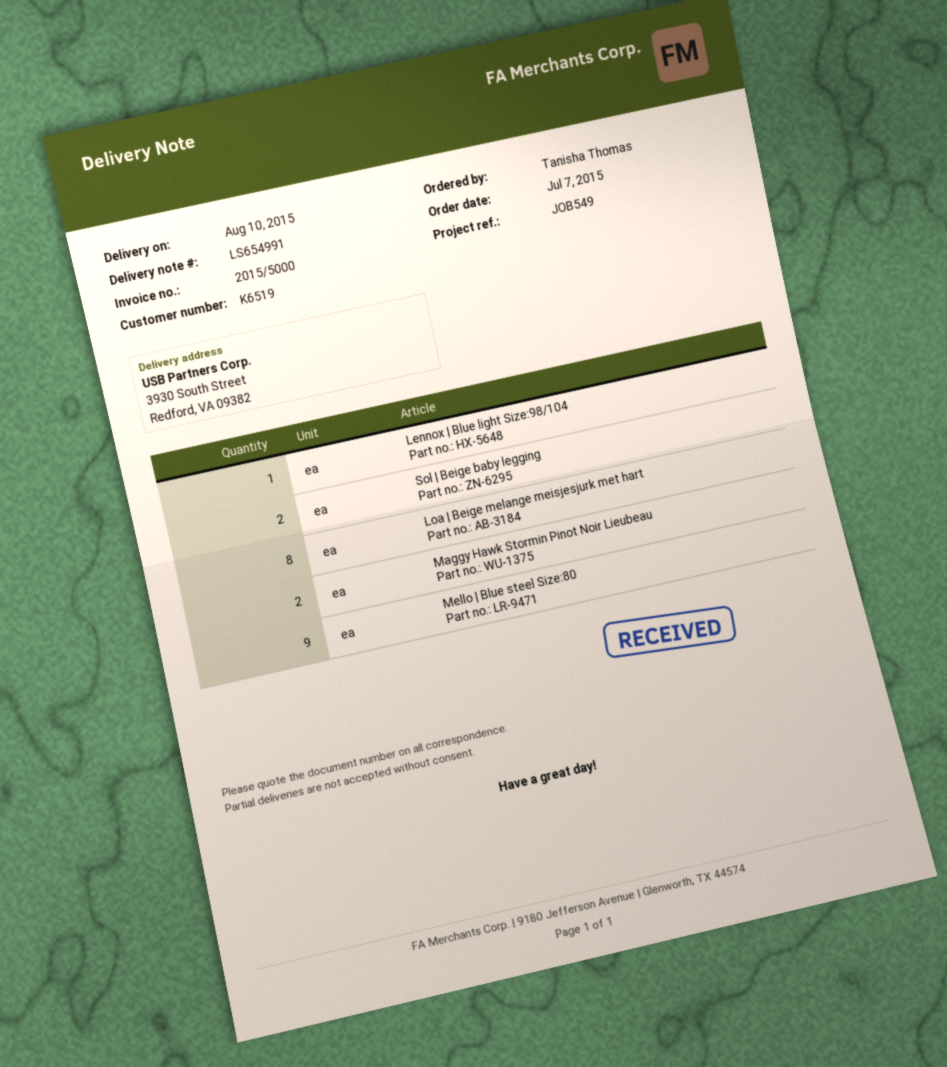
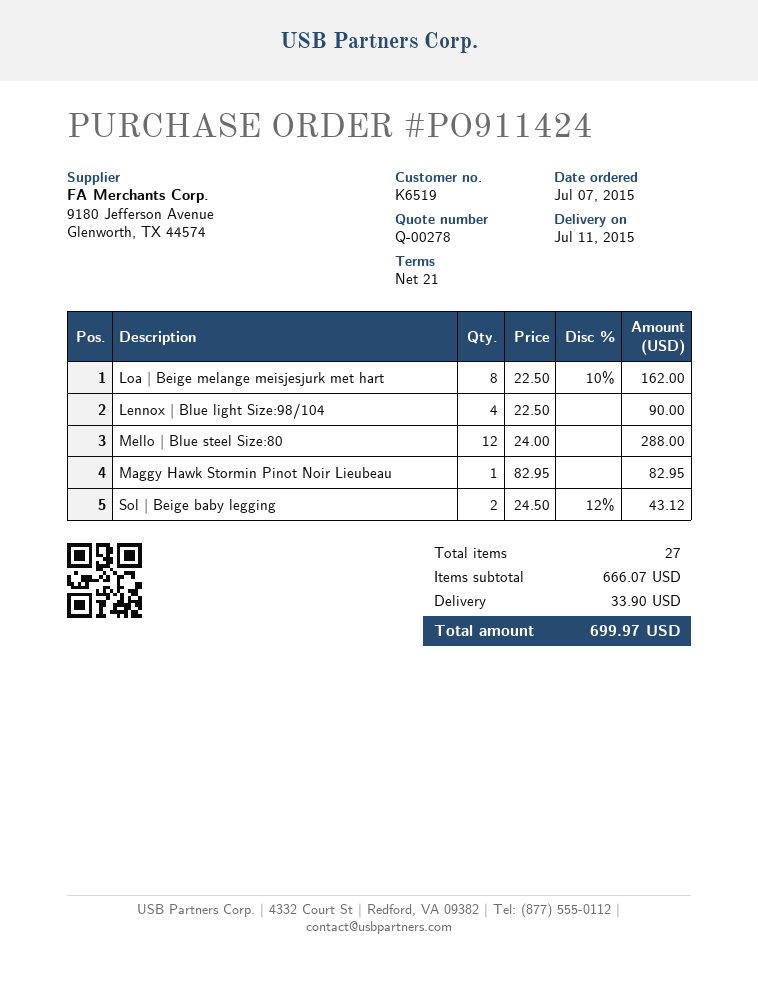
delivery date: 2015-08-10 -> 2015-07-11
Lennox | Blue light Size:98/104: 1 -> 4
Maggy Hawk Stormin Pinot Noir Lieubeau: 2 -> 1
Mello | Blue steel Size:80: 9 -> 12

